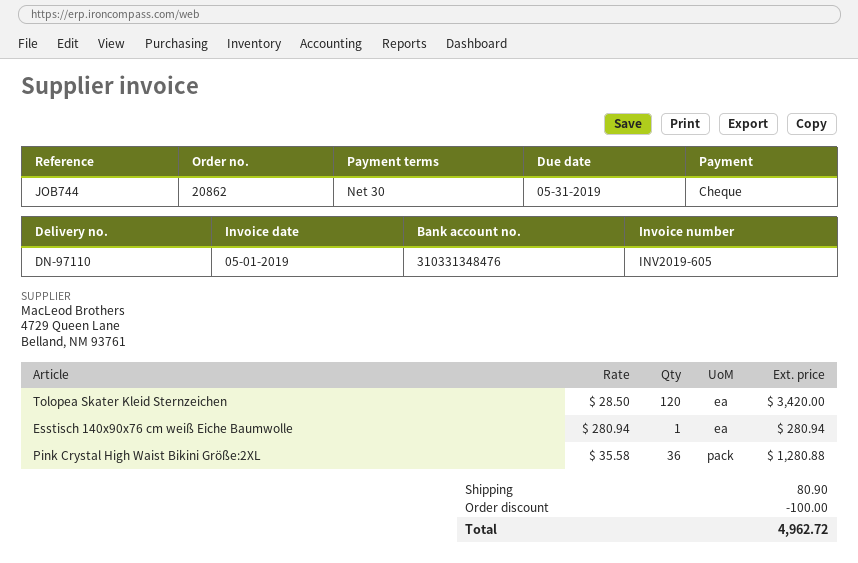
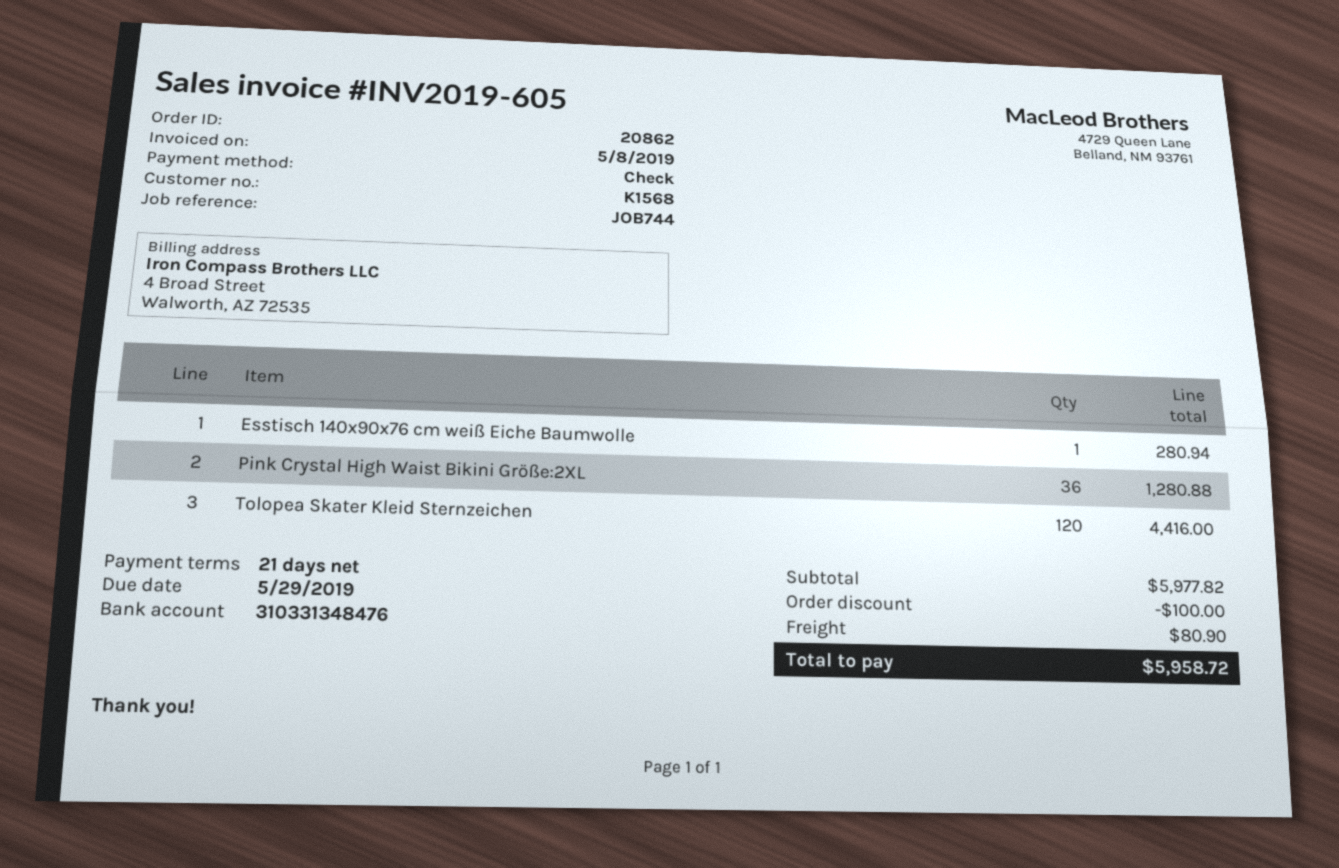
invoice date: 2019-05-01 -> 2019-05-08
payment terms: 30 days -> 21 days
due date: 2019-05-31 -> 2019-05-29
Tolopea Skater Kleid Sternzeichen: 120 for 3420.00 -> 120 for 4416.00
total: 4962.72 -> 5958.72

